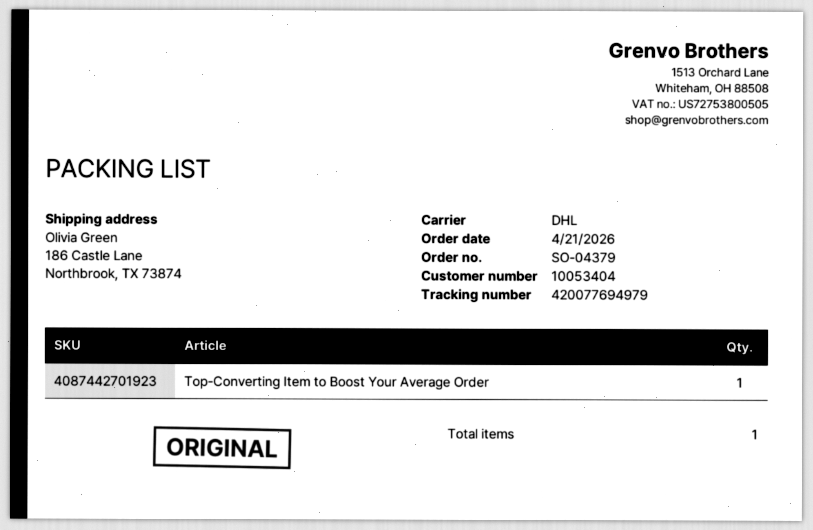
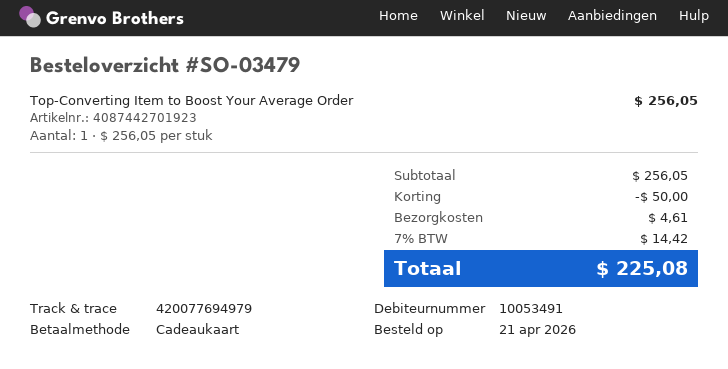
order number: SO-04379 -> SO-03479
customer number: 10053404 -> 10053491

